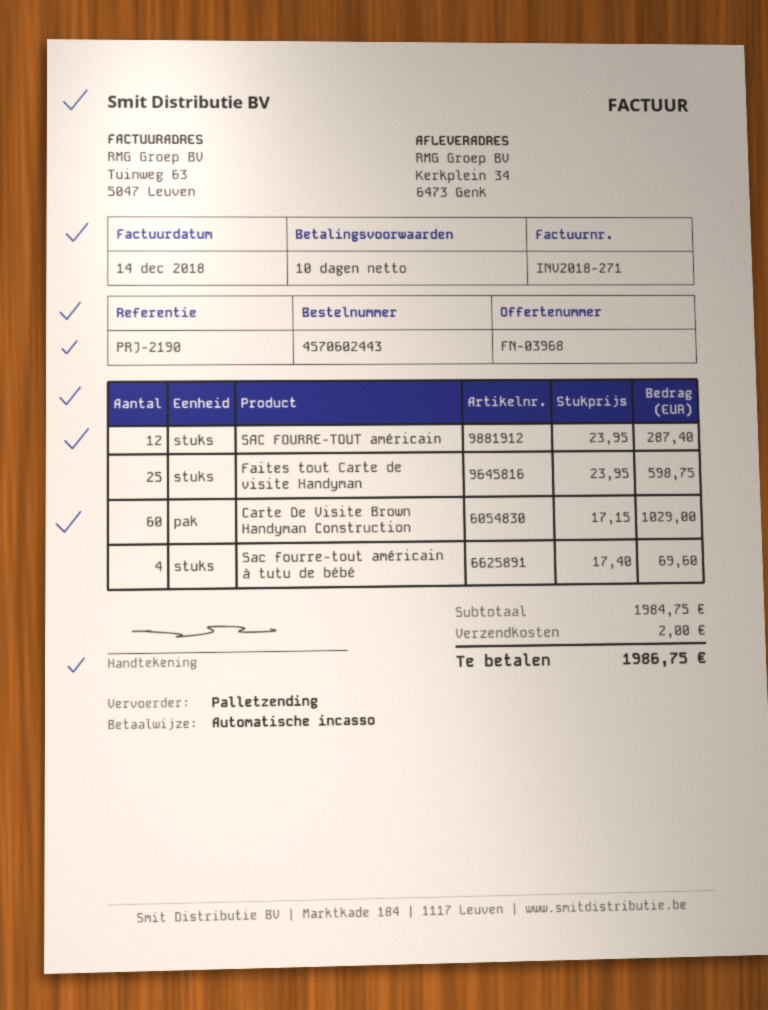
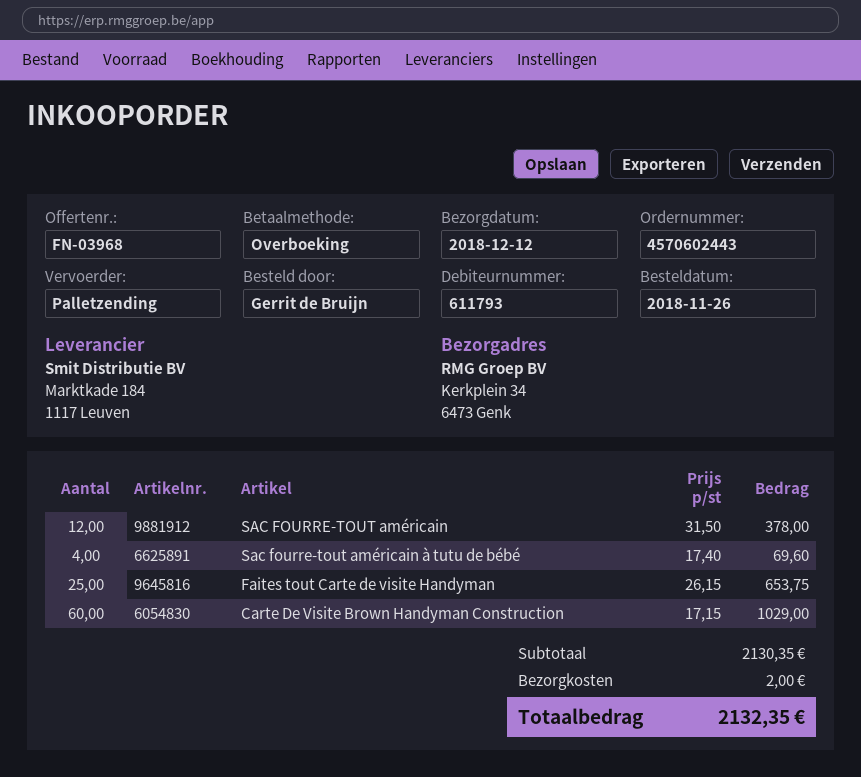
payment method: direct debit -> bank transfer
SAC FOURRE-TOUT américain: 12 x 23.95 = 287.40 -> 12 x 31.50 = 378.00
Faites tout Carte de visite Handyman: 25 x 23.95 = 598.75 -> 25 x 26.15 = 653.75
subtotal: 1984.75 -> 2130.35
total: 1986.75 -> 2132.35

